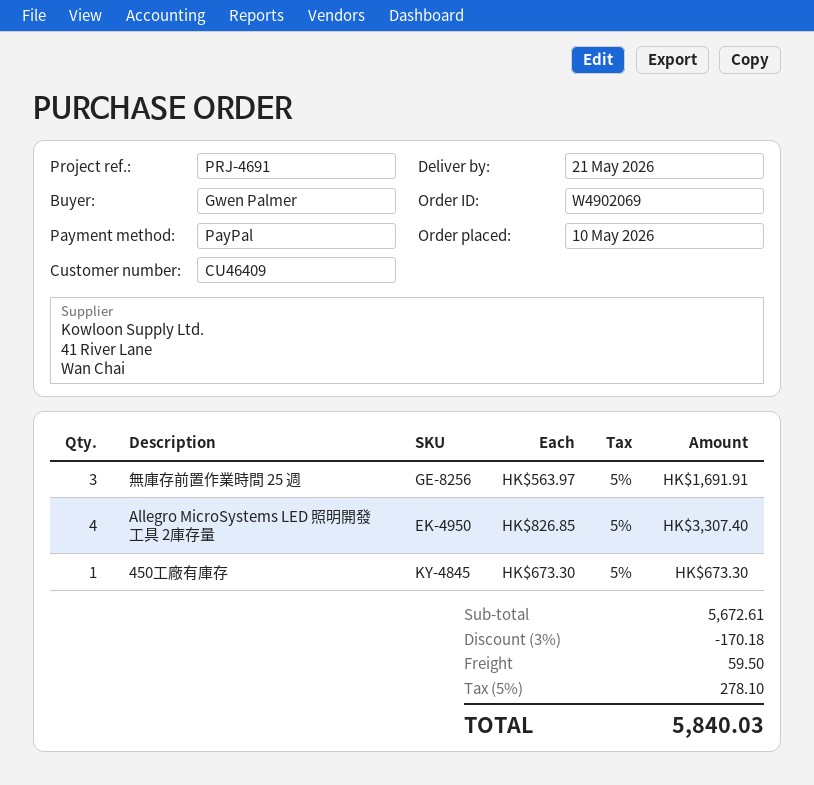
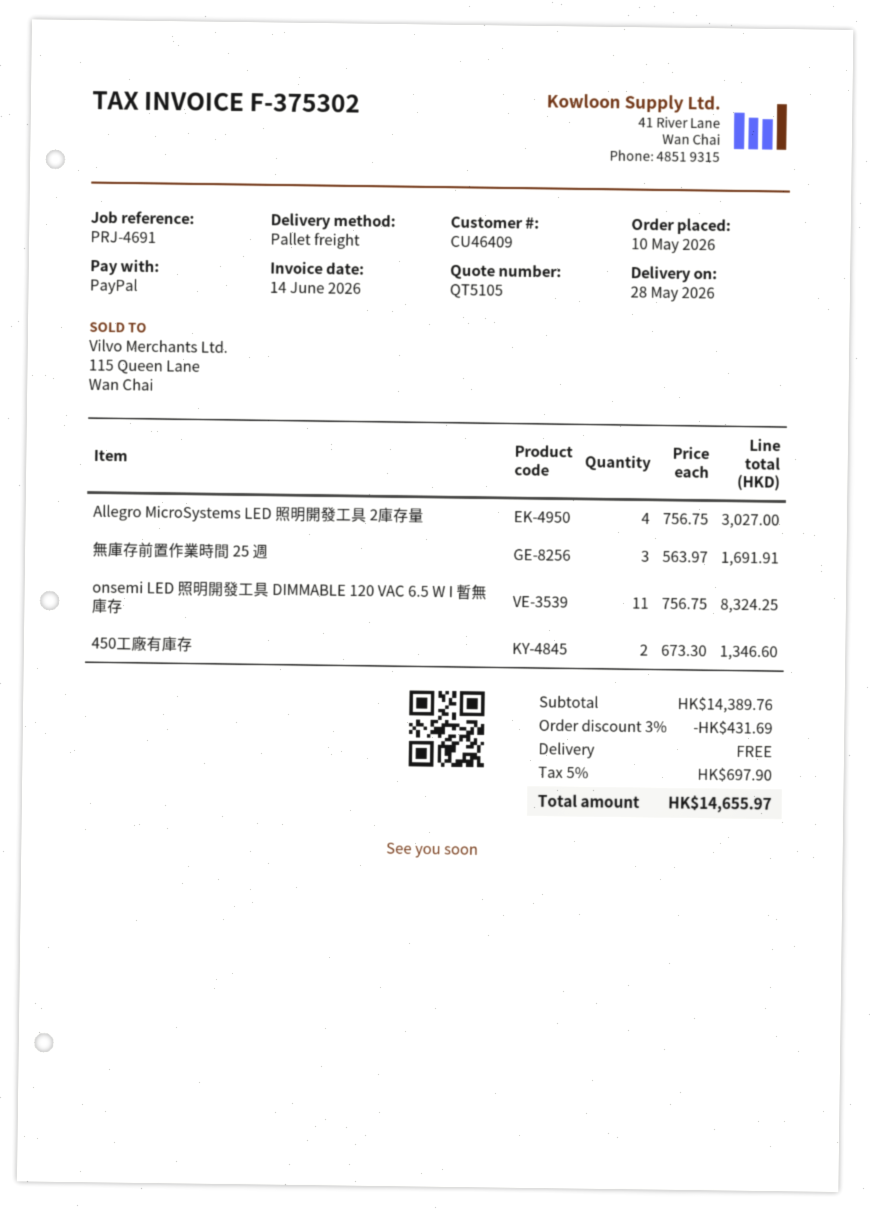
delivery date: 2026-05-21 -> 2026-05-28
Allegro MicroSystems LED 照明開發工具 2庫存量: 4 x 826.85 = 3307.40 -> 4 x 756.75 = 3027.00
450工廠有庫存: 1 x 673.30 = 673.30 -> 2 x 673.30 = 1346.60
onsemi LED 照明開發工具 DIMMABLE 120 VAC 6.5 W I 暫無庫存: none -> 11 x 756.75 = 8324.25
subtotal: 5672.61 -> 14389.76
discount: 3% = 170.18 -> 3% = 431.69
shipping: 59.50 -> 0.00
tax: 5% = 278.10 -> 5% = 697.90
total: 5840.03 -> 14655.97

